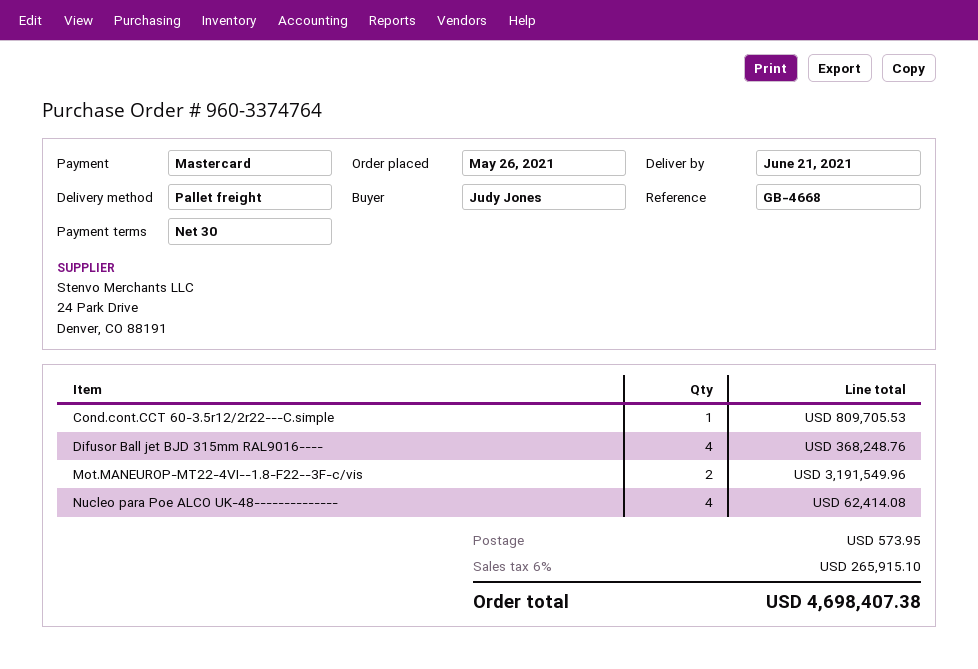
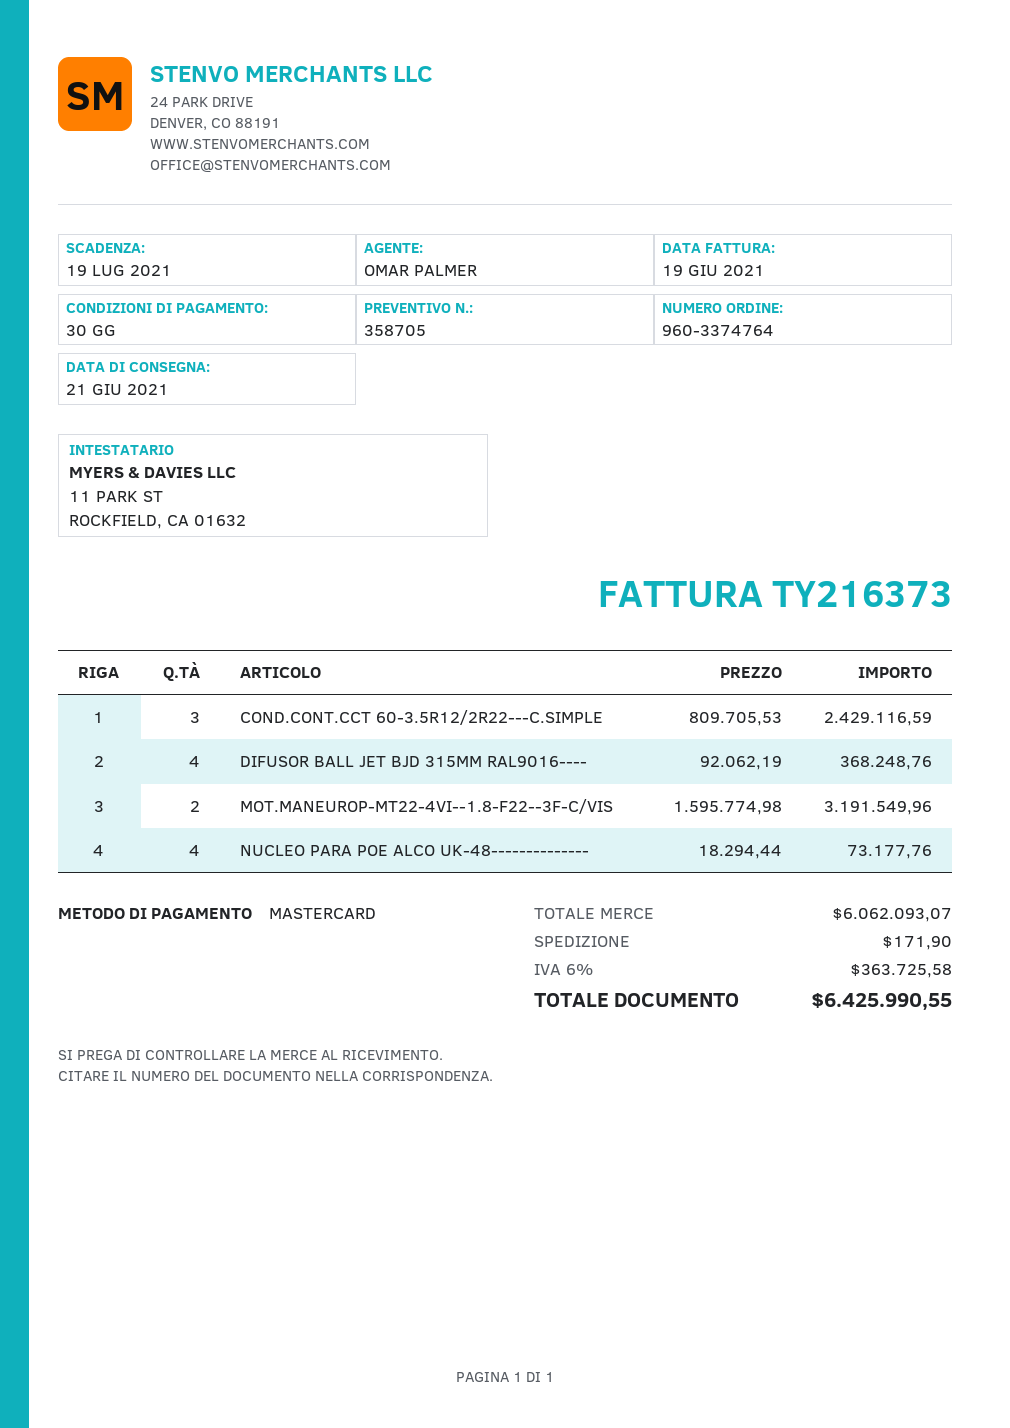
Cond.cont.CCT 60-3.5r12/2r22---C.simple: 1 for 809705.53 -> 3 for 2429116.59
Nucleo para Poe ALCO UK-48--------------: 4 for 62414.08 -> 4 for 73177.76
shipping: 573.95 -> 171.90
tax: 6% = 265915.10 -> 6% = 363725.58
total: 4698407.38 -> 6425990.55

